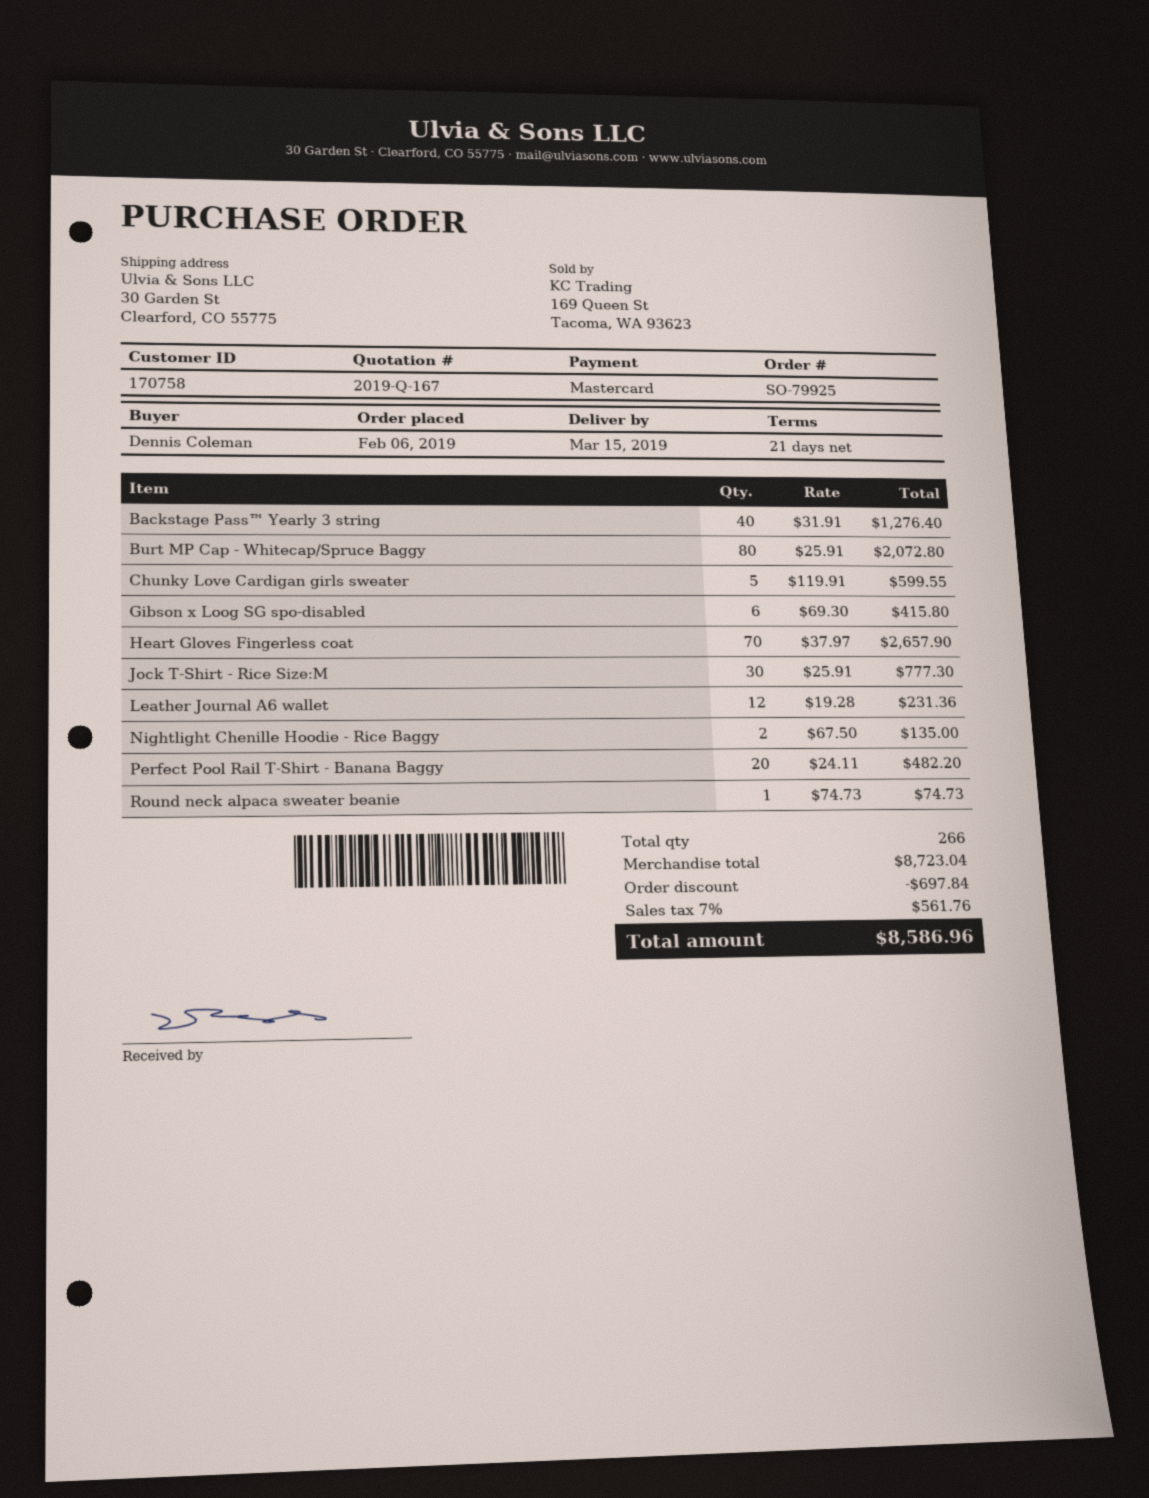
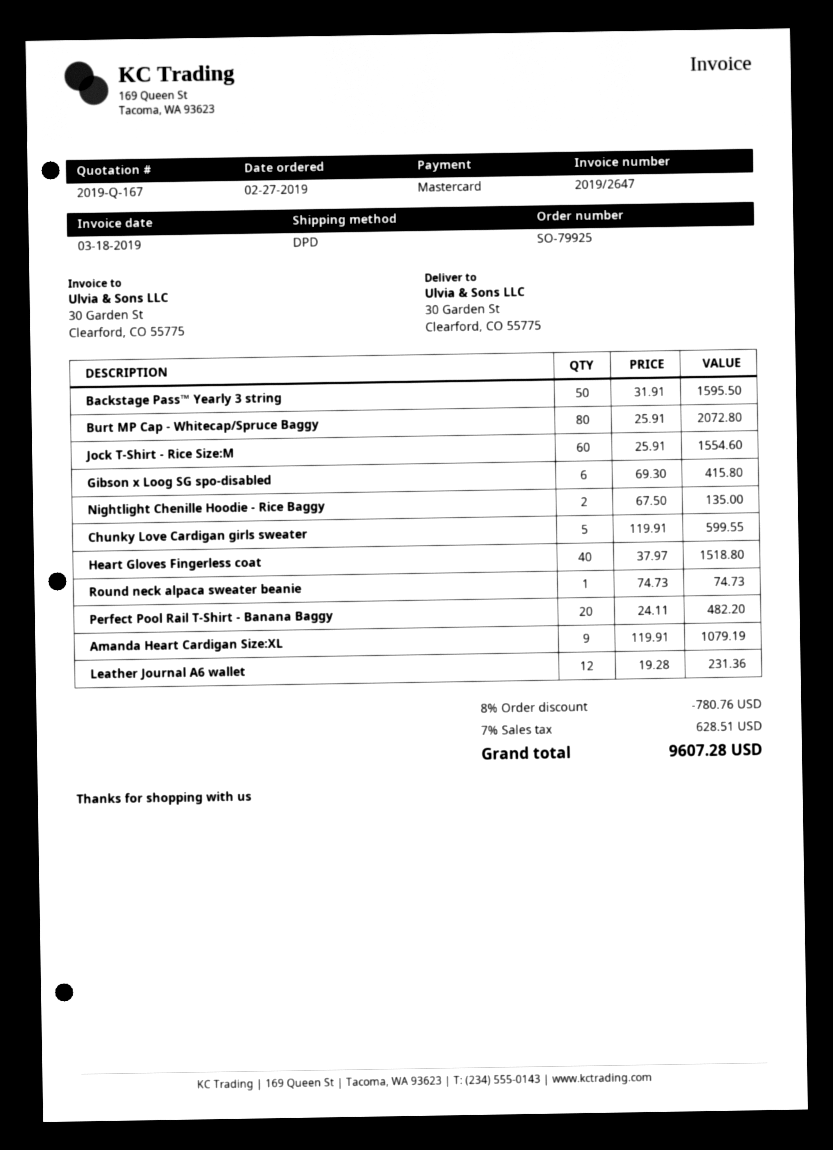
order date: 2019-02-06 -> 2019-02-27
Backstage Pass™ Yearly 3 string: 40 x 31.91 = 1276.40 -> 50 x 31.91 = 1595.50
Heart Gloves Fingerless coat: 70 x 37.97 = 2657.90 -> 40 x 37.97 = 1518.80
Jock T-Shirt - Rice Size:M: 30 x 25.91 = 777.30 -> 60 x 25.91 = 1554.60
Amanda Heart Cardigan Size:XL: none -> 9 x 119.91 = 1079.19
discount: 697.84 -> 780.76
tax: 7% = 561.76 -> 7% = 628.51
total: 8586.96 -> 9607.28

